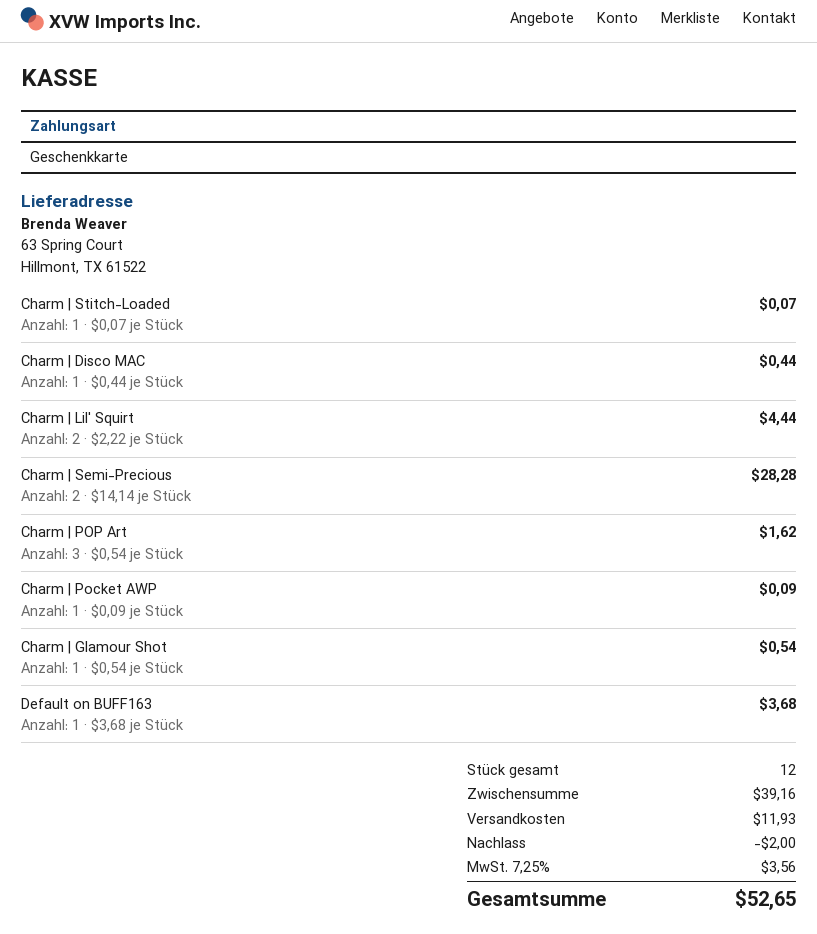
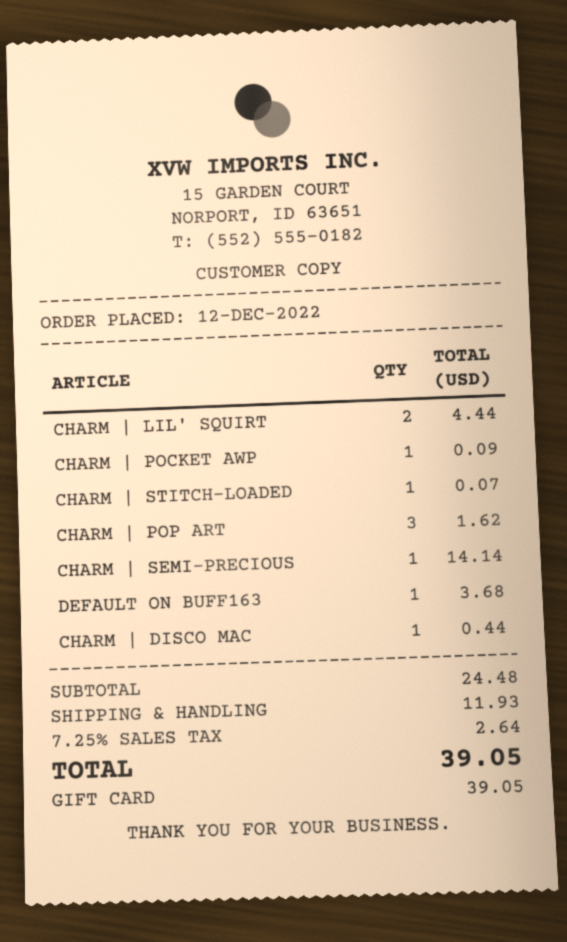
Charm | Semi-Precious: 2 for 28.28 -> 1 for 14.14
Charm | Glamour Shot: 1 for 0.54 -> none
subtotal: 39.16 -> 24.48
discount: 2.00 -> none
tax: 7.25% = 3.56 -> 7.25% = 2.64
total: 52.65 -> 39.05

